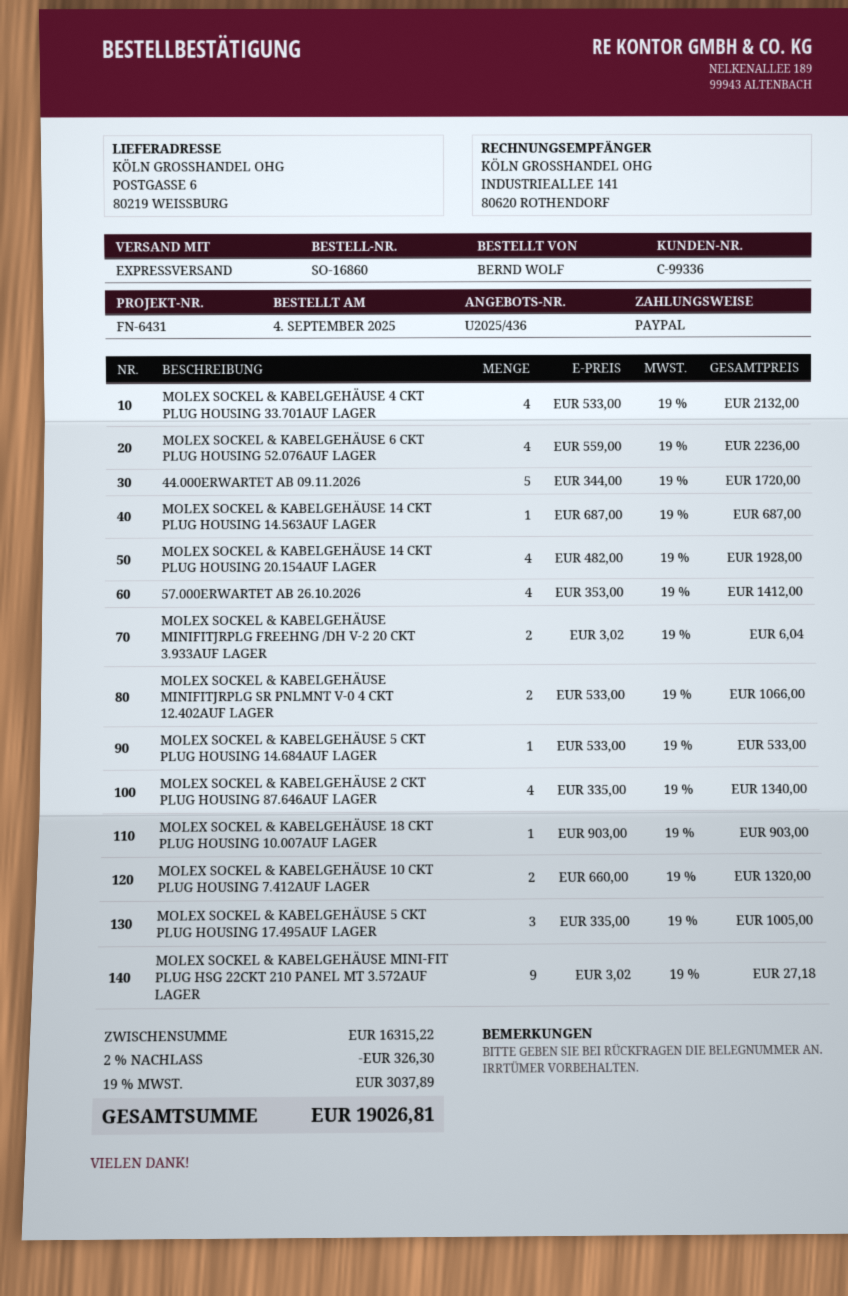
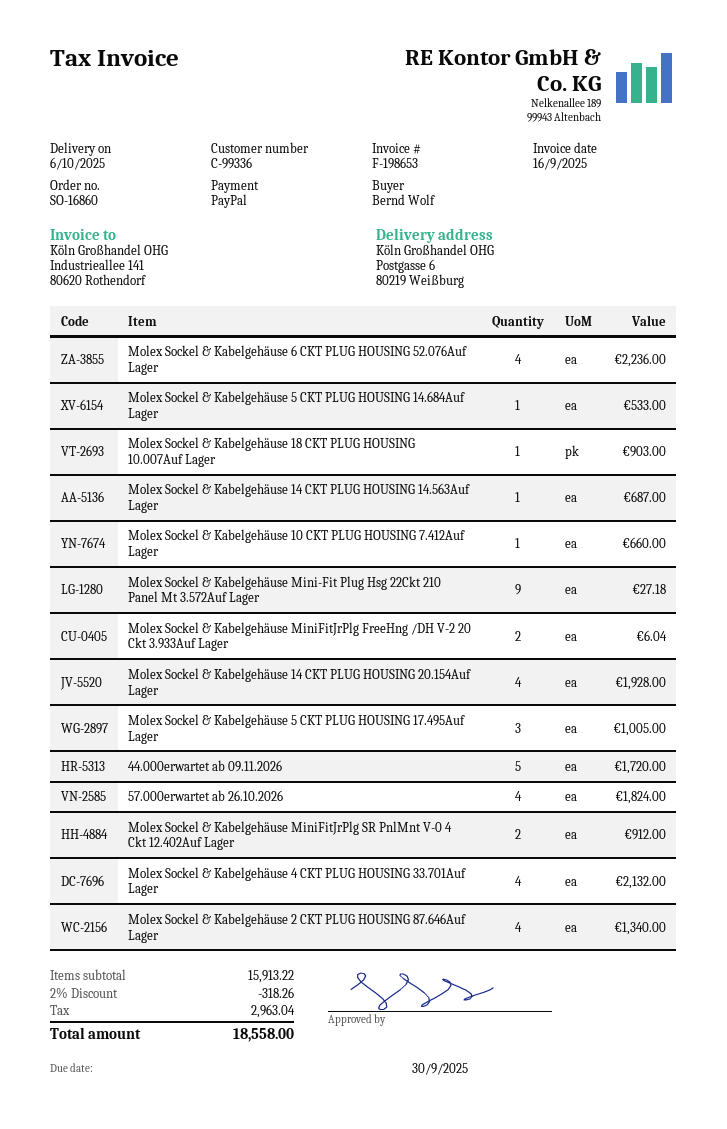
57.000ERWARTET AB 26.10.2026: 4 for 1412.00 -> 4 for 1824.00
MOLEX SOCKEL & KABELGEHÄUSE MINIFITJRPLG SR PNLMNT V-0 4 CKT 12.402AUF LAGER: 2 for 1066.00 -> 2 for 912.00
MOLEX SOCKEL & KABELGEHÄUSE 10 CKT PLUG HOUSING 7.412AUF LAGER: 2 for 1320.00 -> 1 for 660.00
subtotal: 16315.22 -> 15913.22
discount: 2% = 326.30 -> 2% = 318.26
tax: 3037.89 -> 2963.04
total: 19026.81 -> 18558.00

